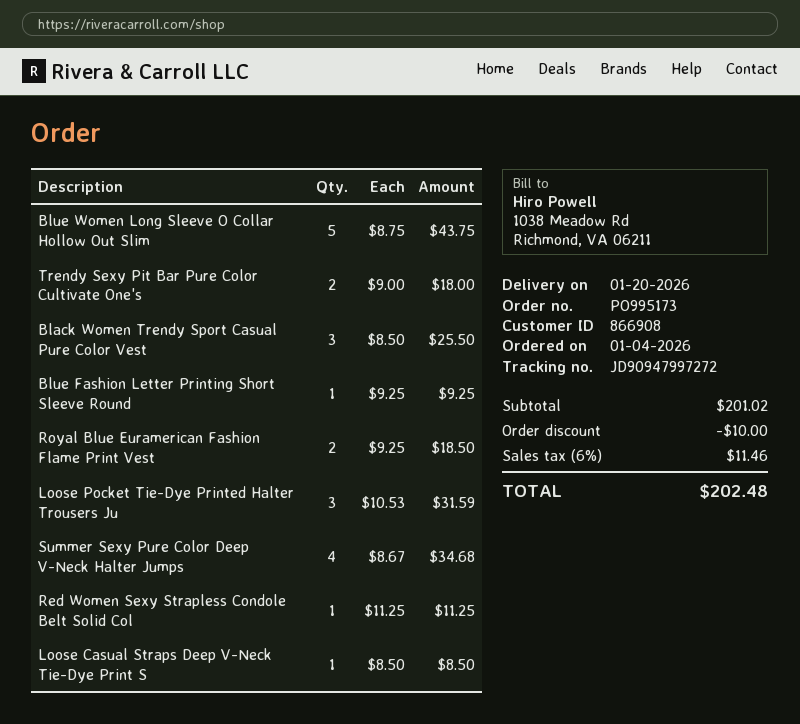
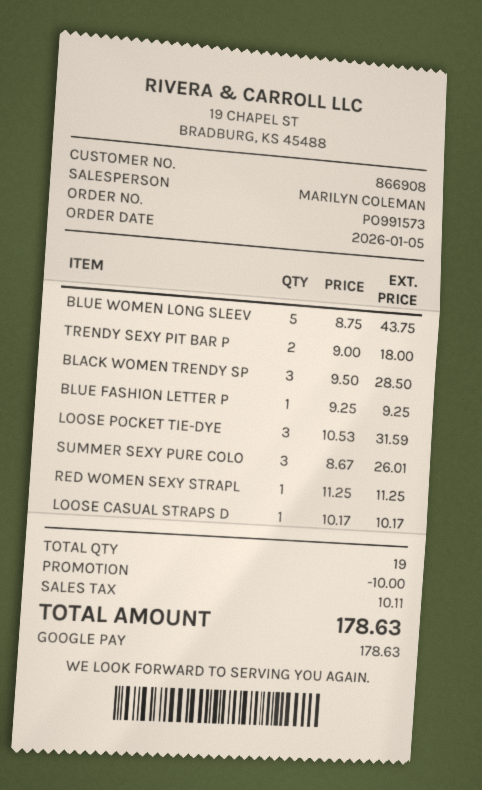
order number: PO995173 -> PO991573
order date: 2026-01-04 -> 2026-01-05
Black Women Trendy Sport Casual Pure Color Vest: 3 x 8.50 = 25.50 -> 3 x 9.50 = 28.50
Royal Blue Euramerican Fashion Flame Print Vest: 2 x 9.25 = 18.50 -> none
Summer Sexy Pure Color Deep V-Neck Halter Jumps: 4 x 8.67 = 34.68 -> 3 x 8.67 = 26.01
Loose Casual Straps Deep V-Neck Tie-Dye Print S: 1 x 8.50 = 8.50 -> 1 x 10.17 = 10.17
tax: 11.46 -> 10.11
total: 202.48 -> 178.63

